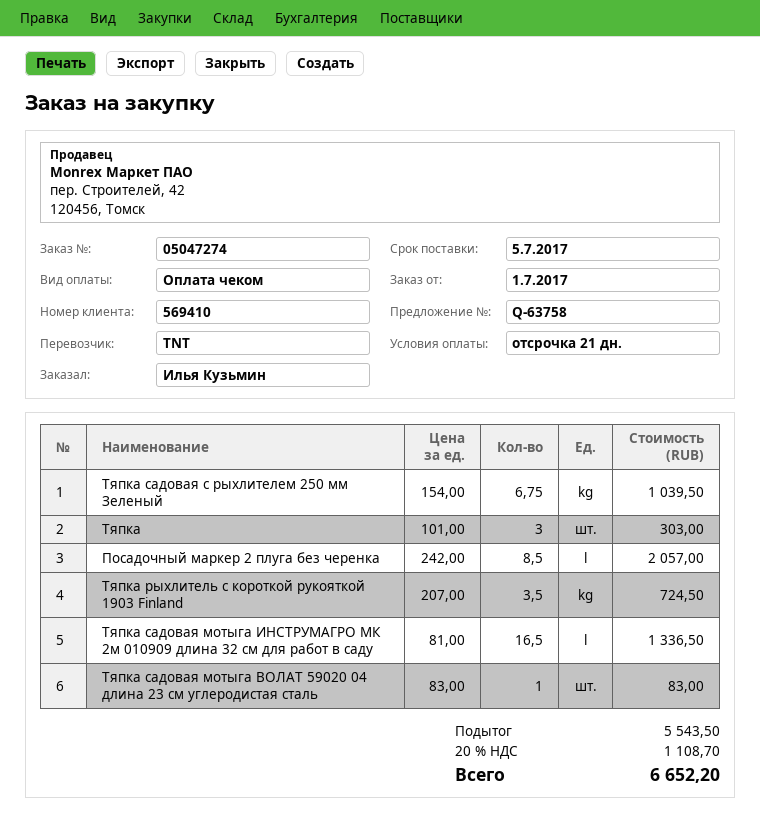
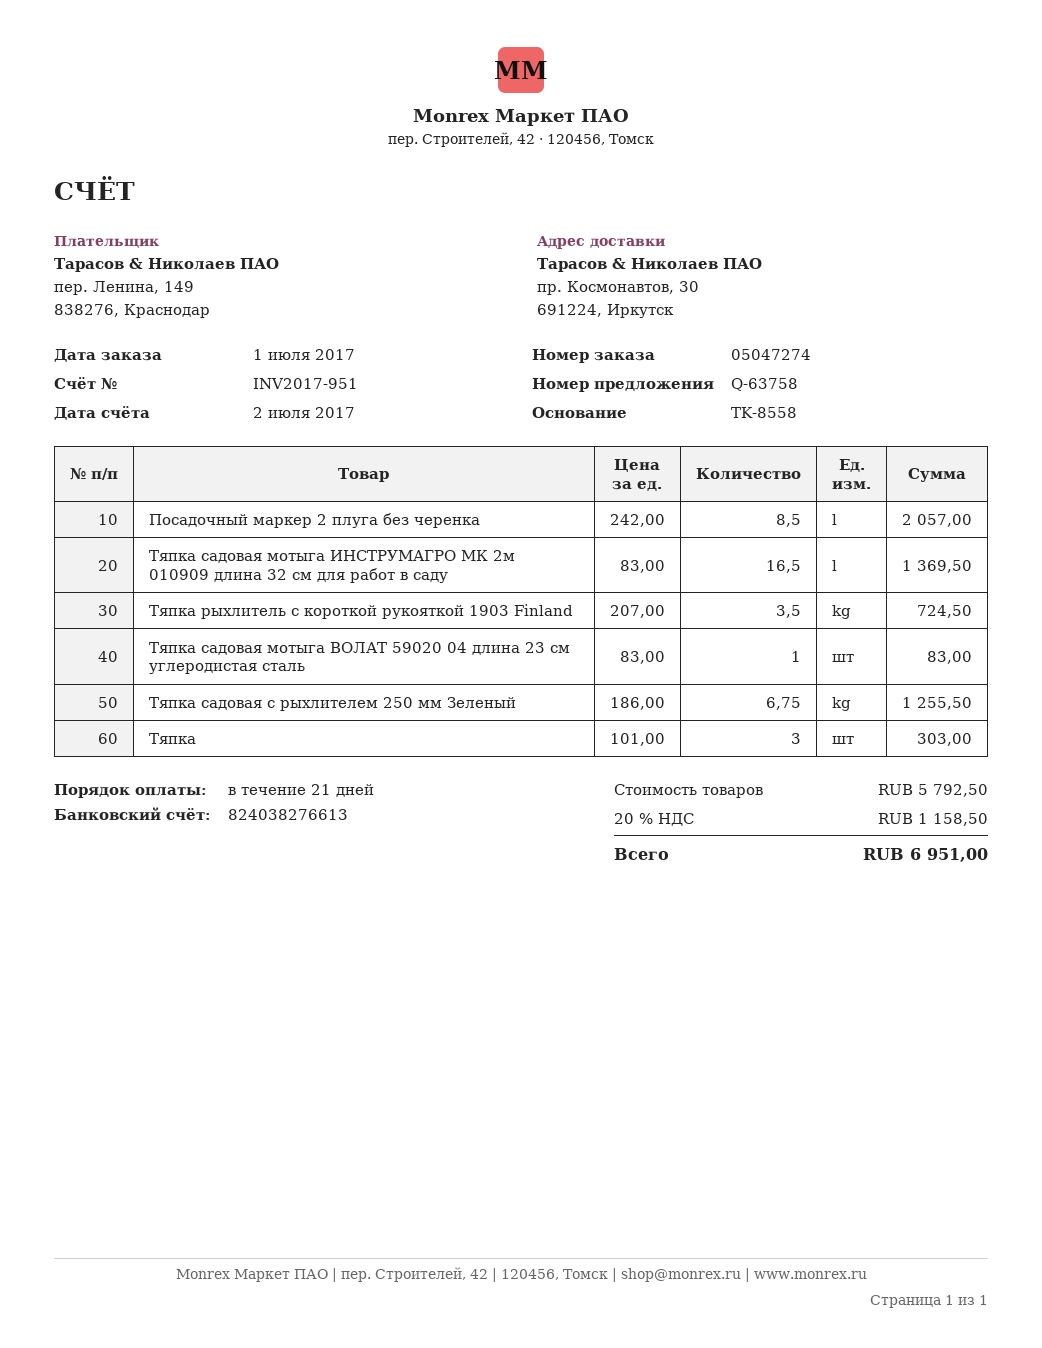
Тяпка садовая с рыхлителем 250 мм Зеленый: 6.75 x 154.00 = 1039.50 -> 6.75 x 186.00 = 1255.50
Тяпка садовая мотыга ИНСТРУМАГРО МК 2м 010909 длина 32 см для работ в саду: 16.5 x 81.00 = 1336.50 -> 16.5 x 83.00 = 1369.50
subtotal: 5543.50 -> 5792.50
tax: 20% = 1108.70 -> 20% = 1158.50
total: 6652.20 -> 6951.00

